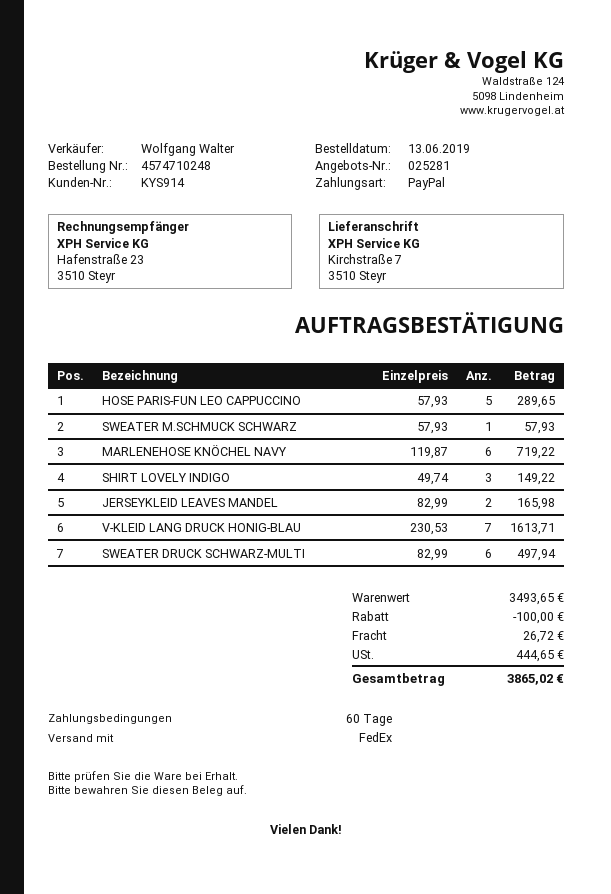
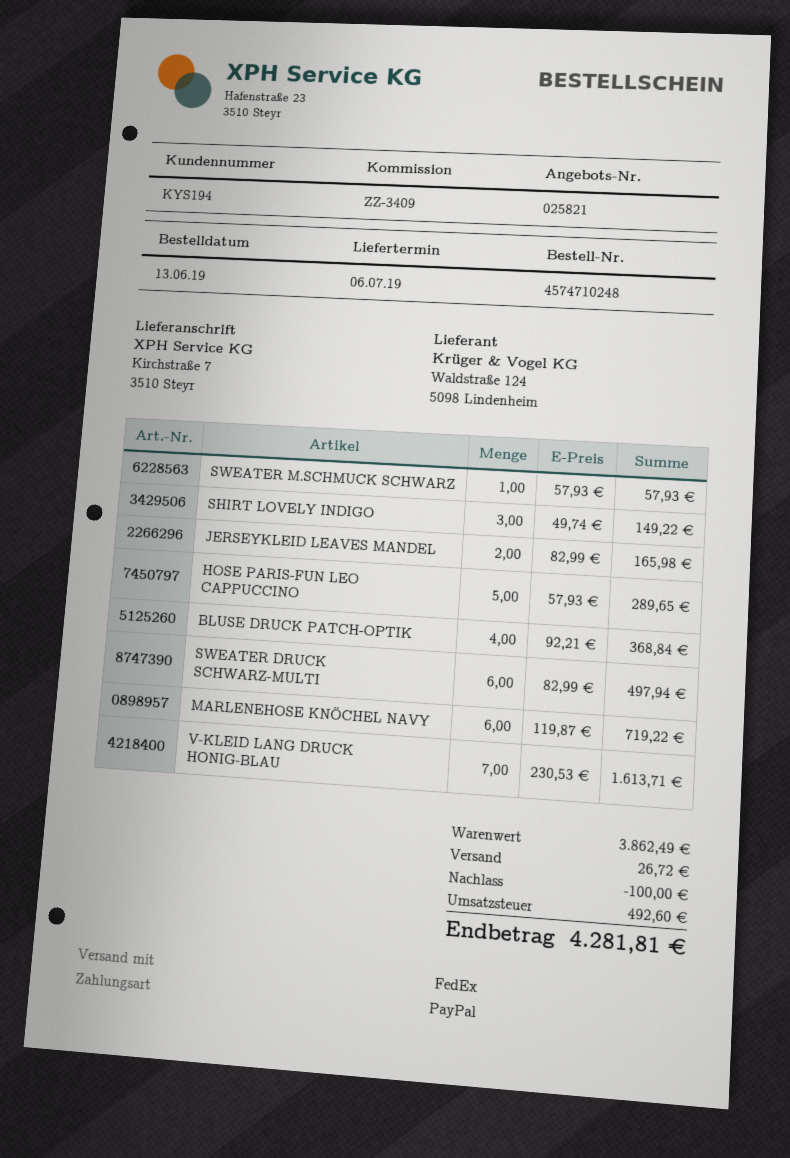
quote number: 025281 -> 025821
customer number: KYS914 -> KYS194
BLUSE DRUCK PATCH-OPTIK: none -> 4 x 92.21 = 368.84
subtotal: 3493.65 -> 3862.49
tax: 444.65 -> 492.60
total: 3865.02 -> 4281.81

